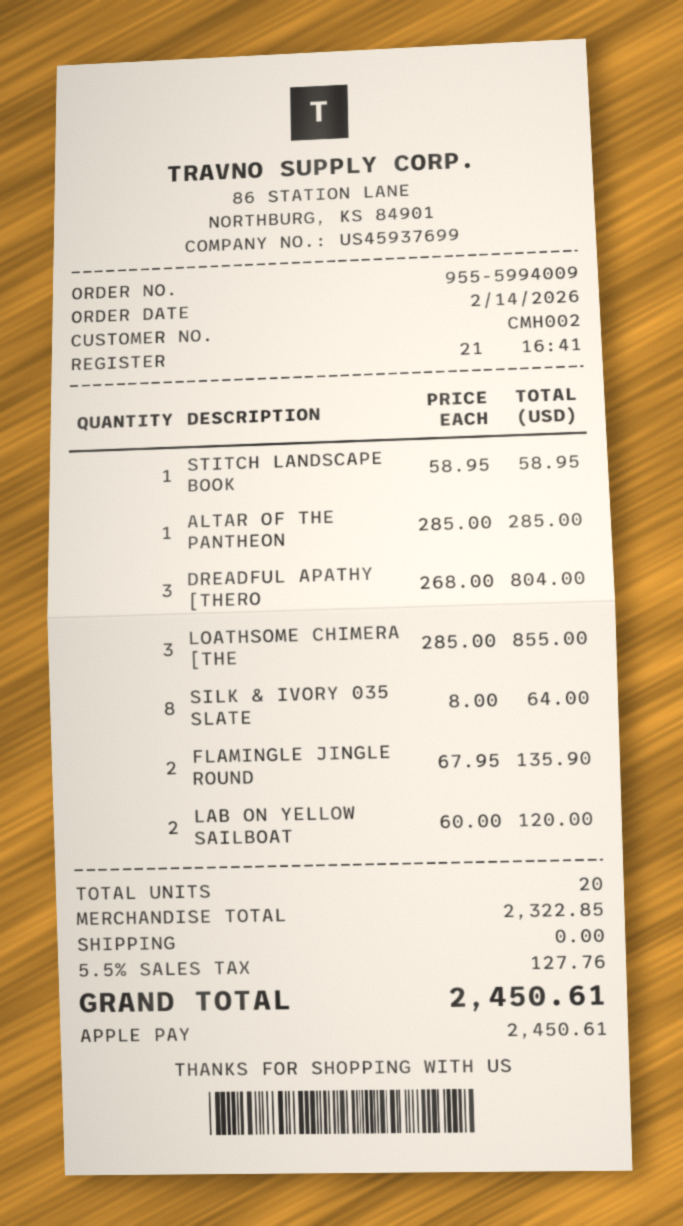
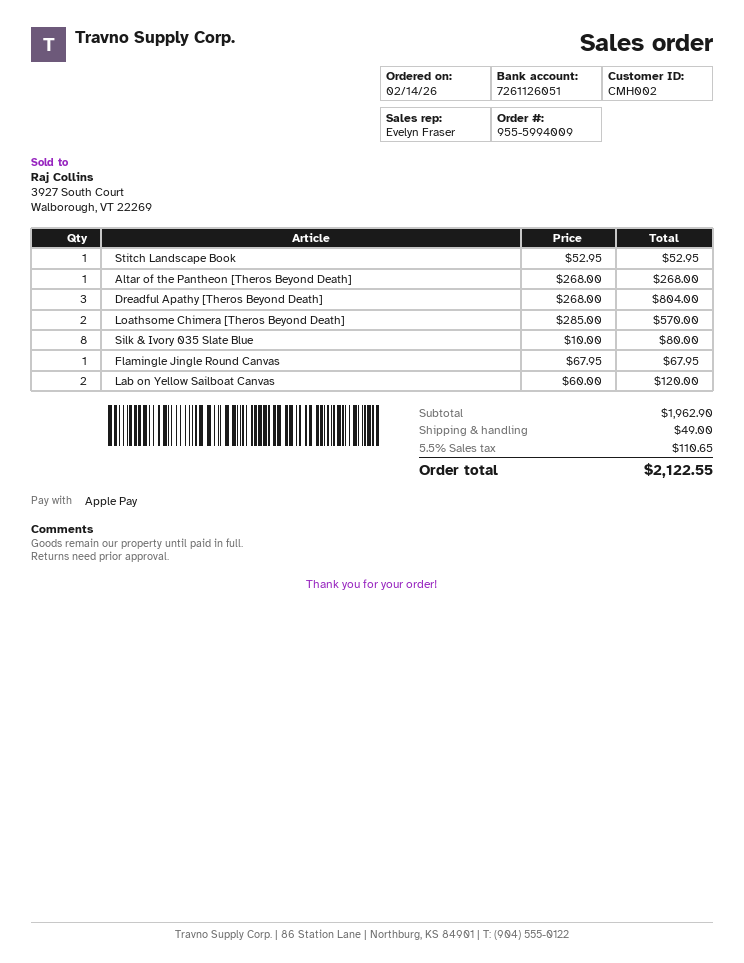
STITCH LANDSCAPE BOOK: 1 x 58.95 = 58.95 -> 1 x 52.95 = 52.95
ALTAR OF THE PANTHEON: 1 x 285.00 = 285.00 -> 1 x 268.00 = 268.00
LOATHSOME CHIMERA [THE: 3 x 285.00 = 855.00 -> 2 x 285.00 = 570.00
SILK & IVORY 035 SLATE: 8 x 8.00 = 64.00 -> 8 x 10.00 = 80.00
FLAMINGLE JINGLE ROUND: 2 x 67.95 = 135.90 -> 1 x 67.95 = 67.95
subtotal: 2322.85 -> 1962.90
shipping: 0.00 -> 49.00
tax: 5.5% = 127.76 -> 5.5% = 110.65
total: 2450.61 -> 2122.55

